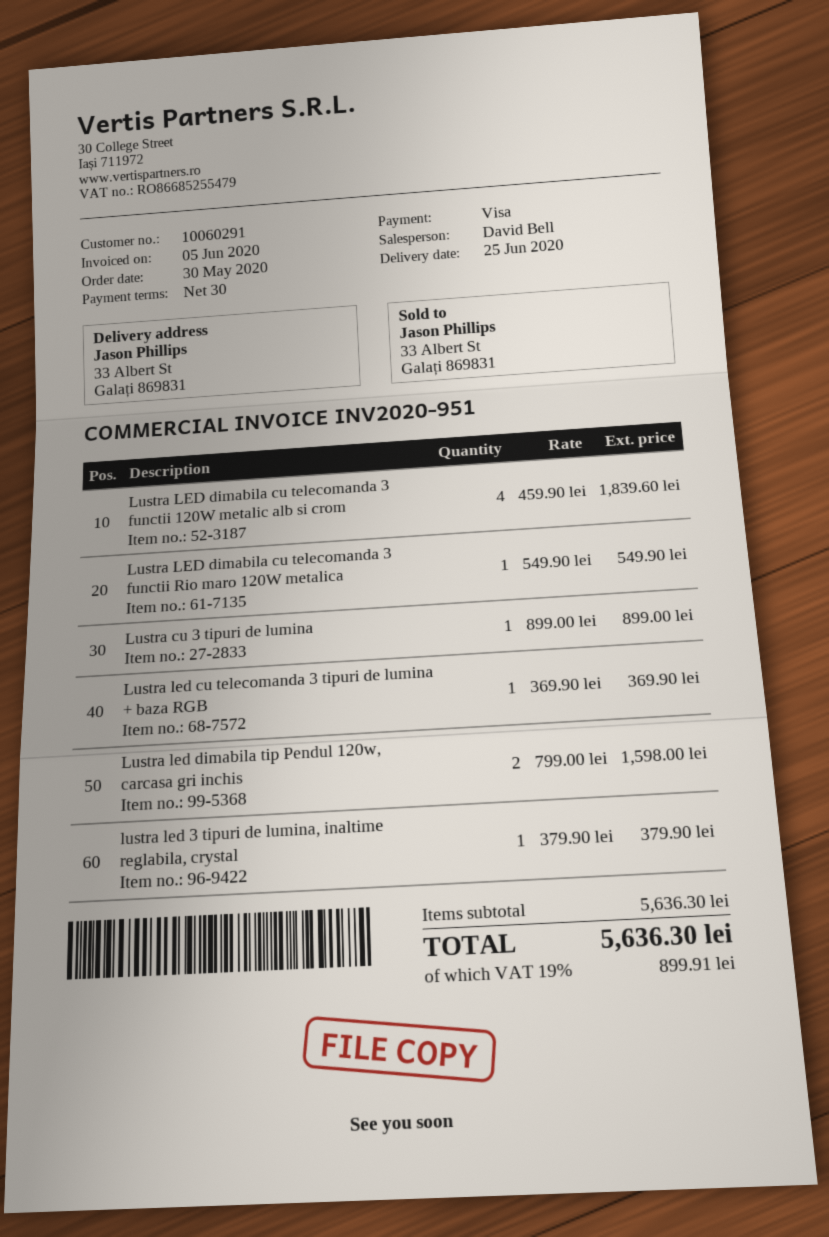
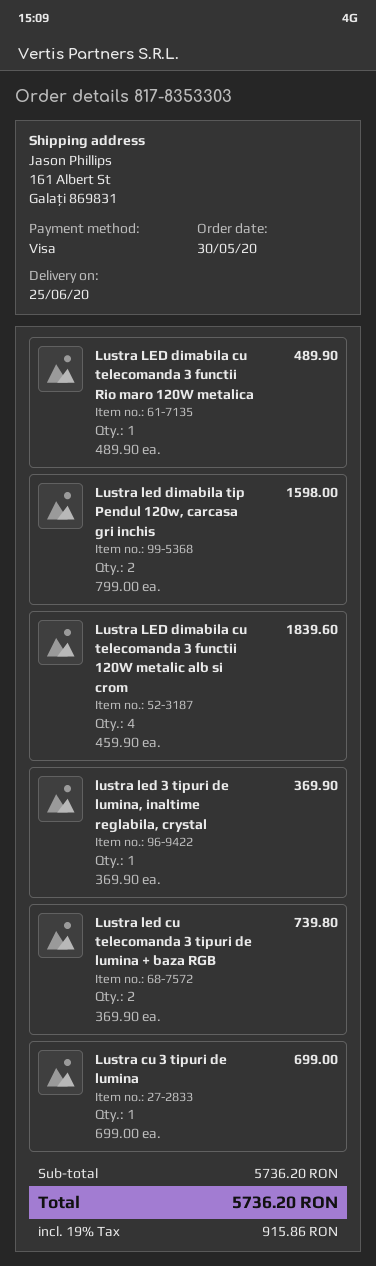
ship to: 33 Albert St, Galați 869831 -> 161 Albert St, Galați 869831
Lustra LED dimabila cu telecomanda 3 functii Rio maro 120W metalica: 1 x 549.90 = 549.90 -> 1 x 489.90 = 489.90
Lustra cu 3 tipuri de lumina: 1 x 899.00 = 899.00 -> 1 x 699.00 = 699.00
Lustra led cu telecomanda 3 tipuri de lumina + baza RGB: 1 x 369.90 = 369.90 -> 2 x 369.90 = 739.80
lustra led 3 tipuri de lumina, inaltime reglabila, crystal: 1 x 379.90 = 379.90 -> 1 x 369.90 = 369.90
subtotal: 5636.30 -> 5736.20
tax: 19% = 899.91 -> 19% = 915.86
total: 5636.30 -> 5736.20

